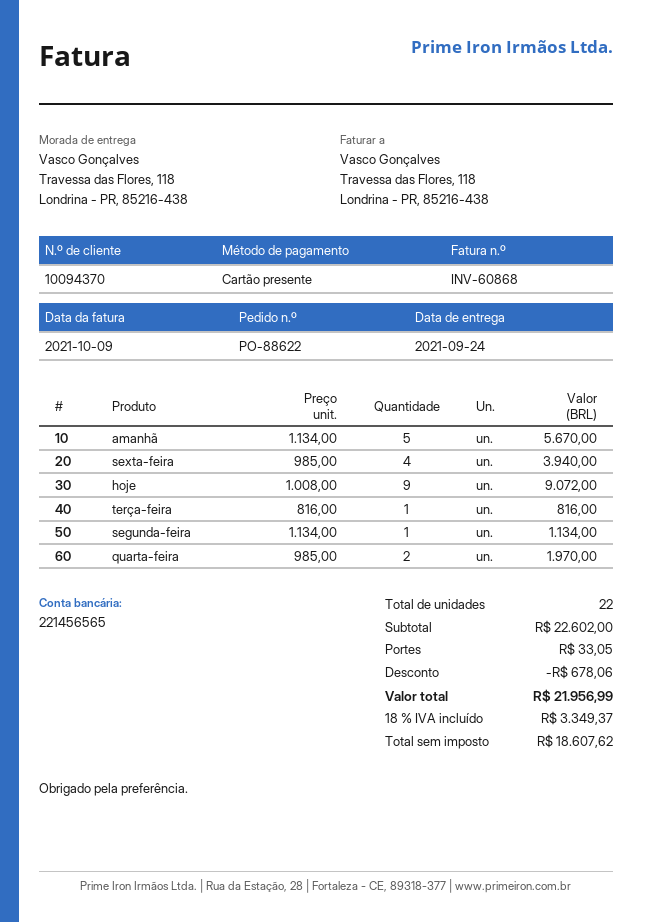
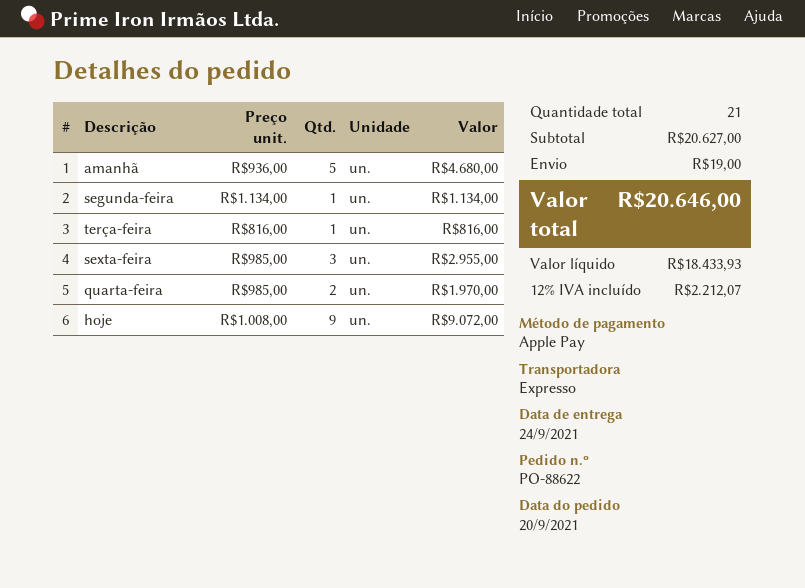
payment method: gift card -> Apple Pay
amanhã: 5 x 1134.00 = 5670.00 -> 5 x 936.00 = 4680.00
sexta-feira: 4 x 985.00 = 3940.00 -> 3 x 985.00 = 2955.00
total quantity: 22 -> 21
subtotal: 22602.00 -> 20627.00
discount: 678.06 -> none
shipping: 33.05 -> 19.00
net: 18607.62 -> 18433.93
tax: 18% = 3349.37 -> 12% = 2212.07
total: 21956.99 -> 20646.00

